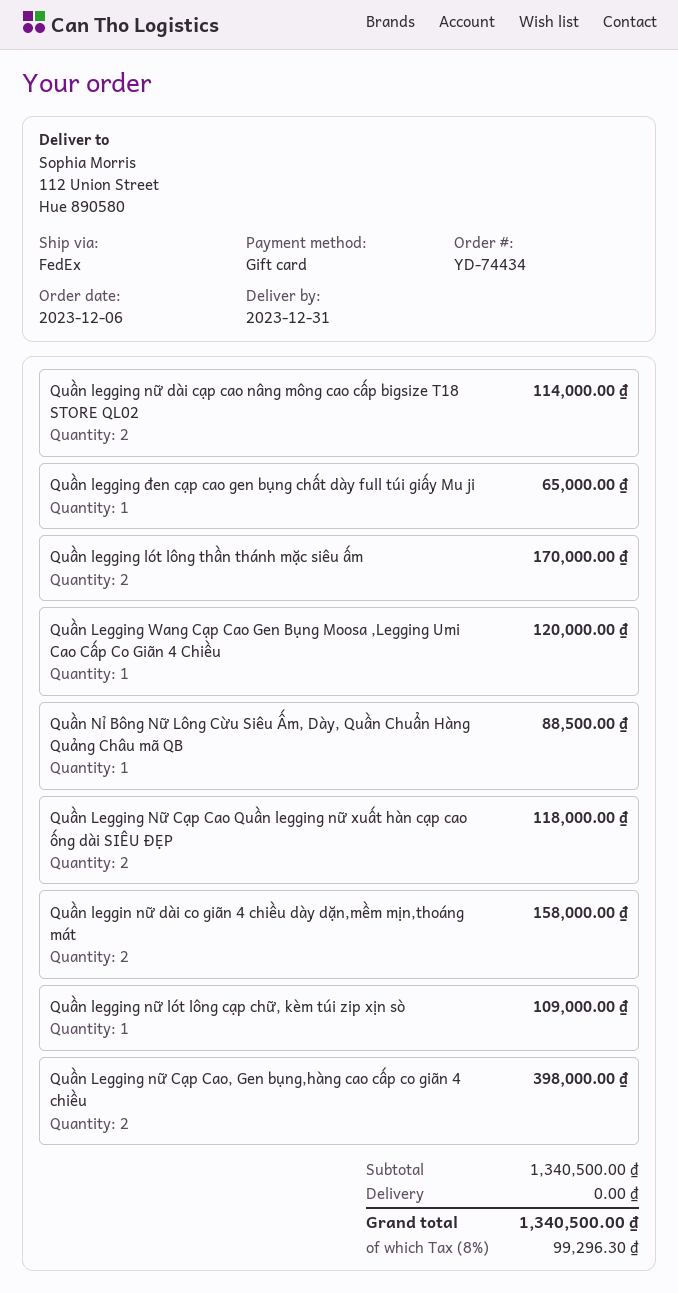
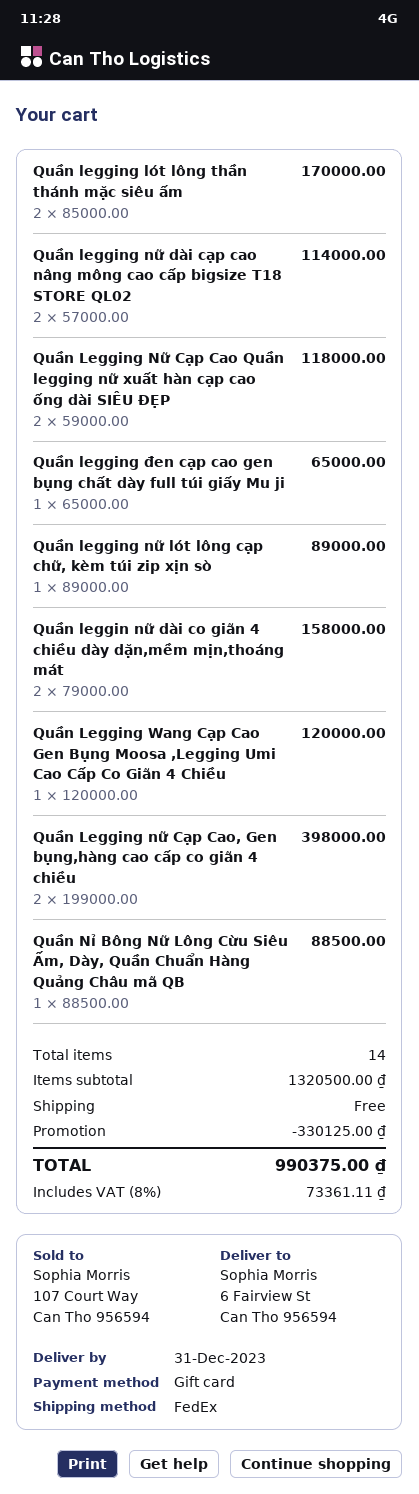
ship to: 112 Union Street, Hue 890580 -> 6 Fairview St, Can Tho 956594
Quần legging nữ lót lông cạp chữ, kèm túi zip xịn sò: 1 for 109000.00 -> 1 for 89000.00
subtotal: 1340500.00 -> 1320500.00
discount: none -> 330125.00
tax: 8% = 99296.30 -> 8% = 73361.11
total: 1340500.00 -> 990375.00

